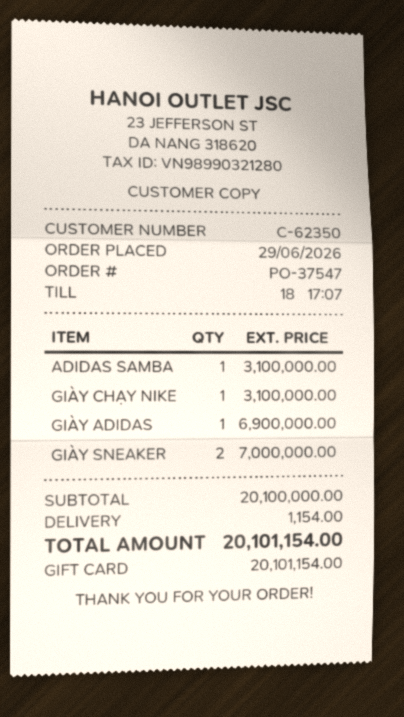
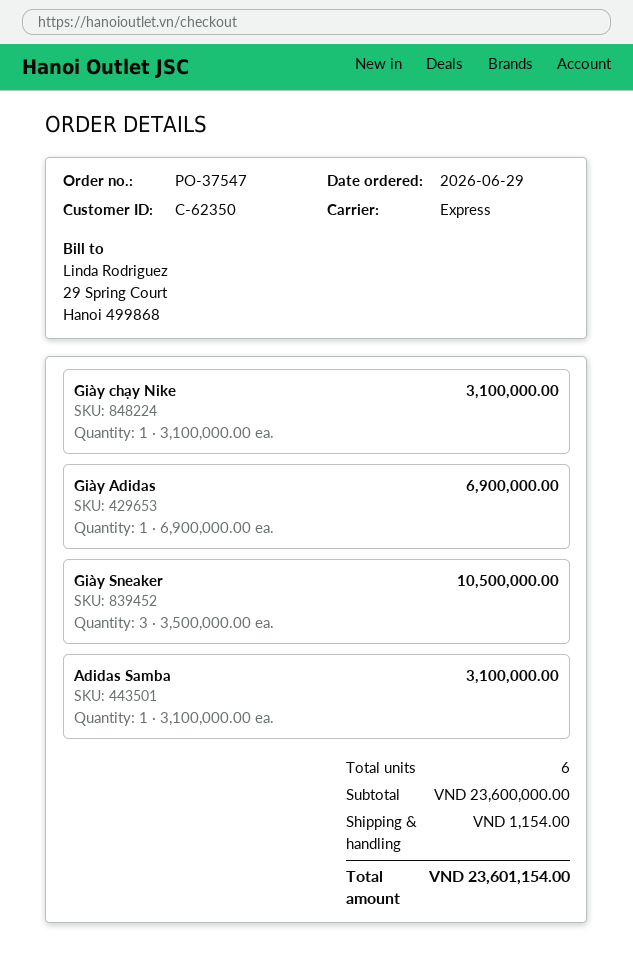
GIÀY SNEAKER: 2 for 7000000.00 -> 3 for 10500000.00
subtotal: 20100000.00 -> 23600000.00
total: 20101154.00 -> 23601154.00

